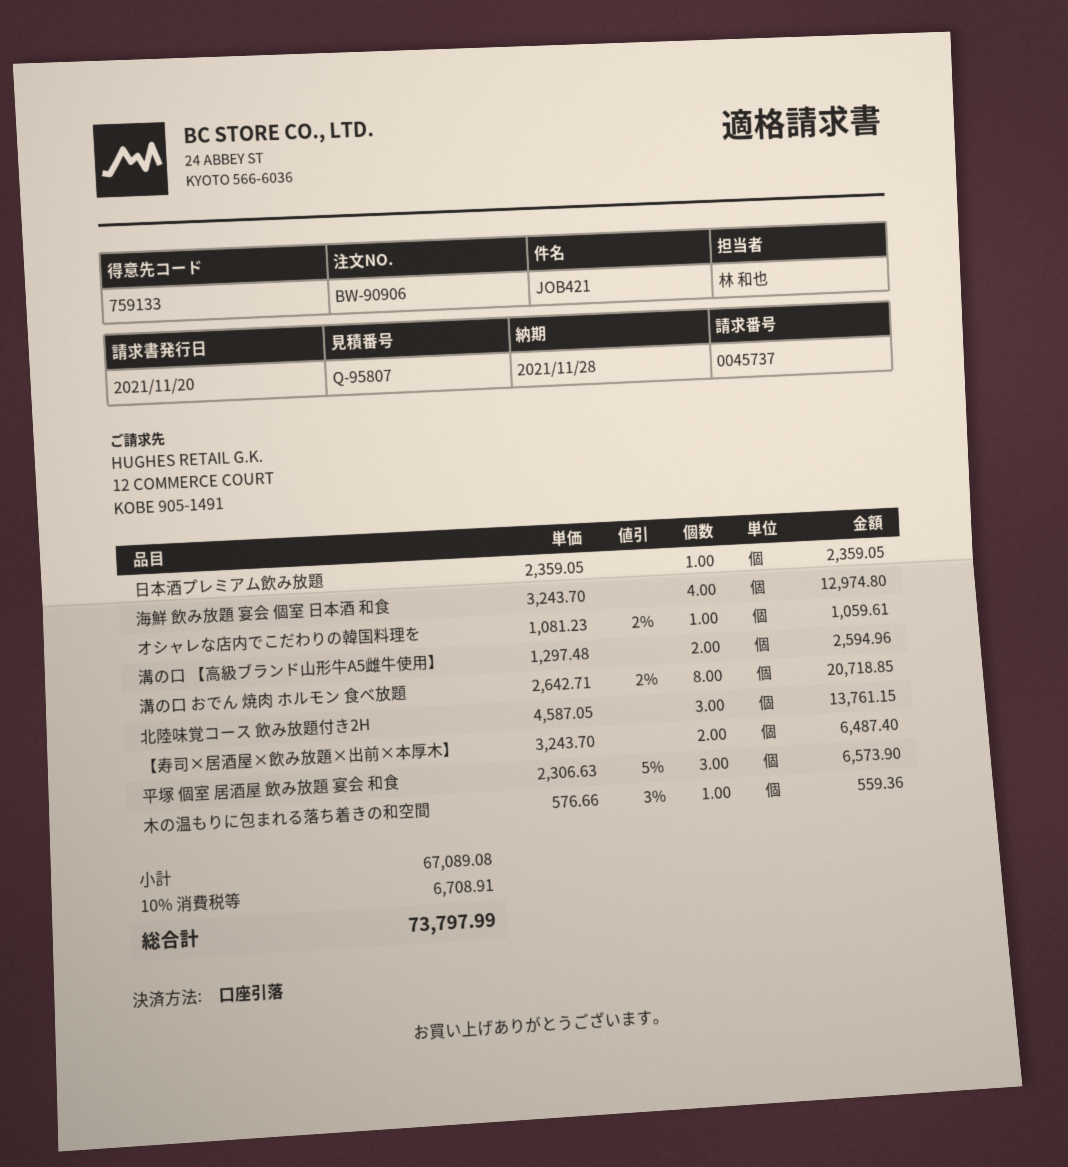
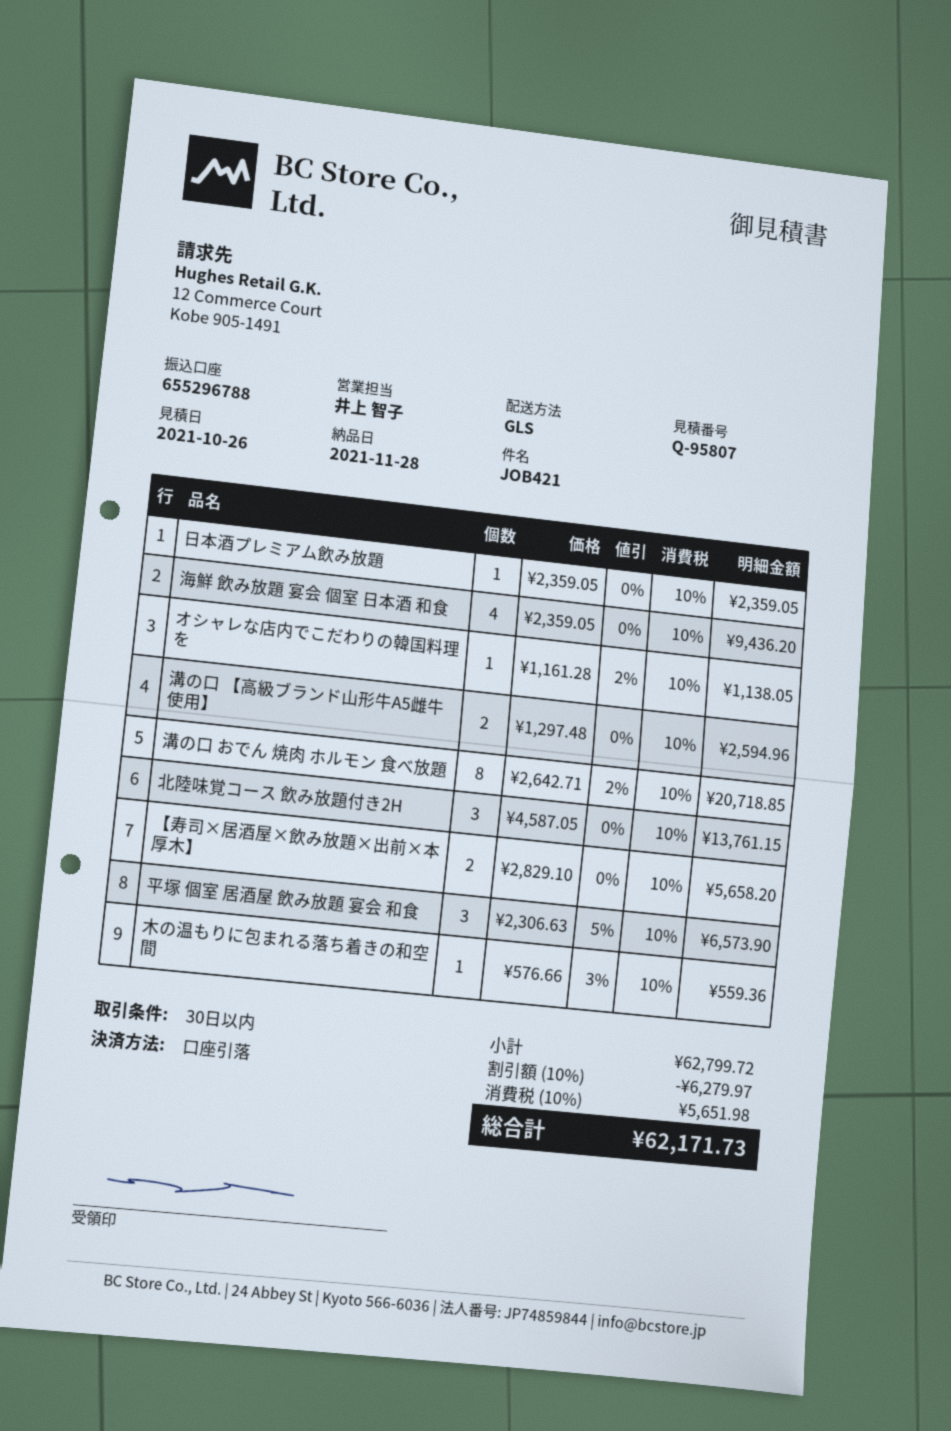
sales rep: 林 和也 -> 井上 智子
海鮮 飲み放題 宴会 個室 日本酒 和食: 4 x 3243.70 = 12974.80 -> 4 x 2359.05 = 9436.20
オシャレな店内でこだわりの韓国料理を: 1 x 1081.23 - 2% = 1059.61 -> 1 x 1161.28 - 2% = 1138.05
【寿司×居酒屋×飲み放題×出前×本厚木】: 2 x 3243.70 = 6487.40 -> 2 x 2829.10 = 5658.20
subtotal: 67089.08 -> 62799.72
discount: none -> 10% = 6279.97
tax: 10% = 6708.91 -> 10% = 5651.98
total: 73797.99 -> 62171.73

